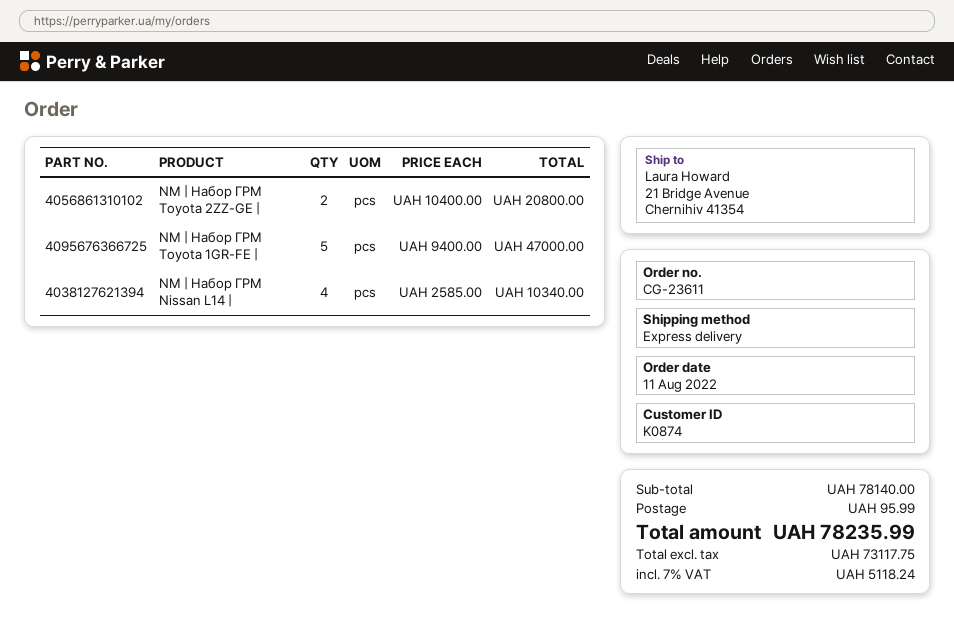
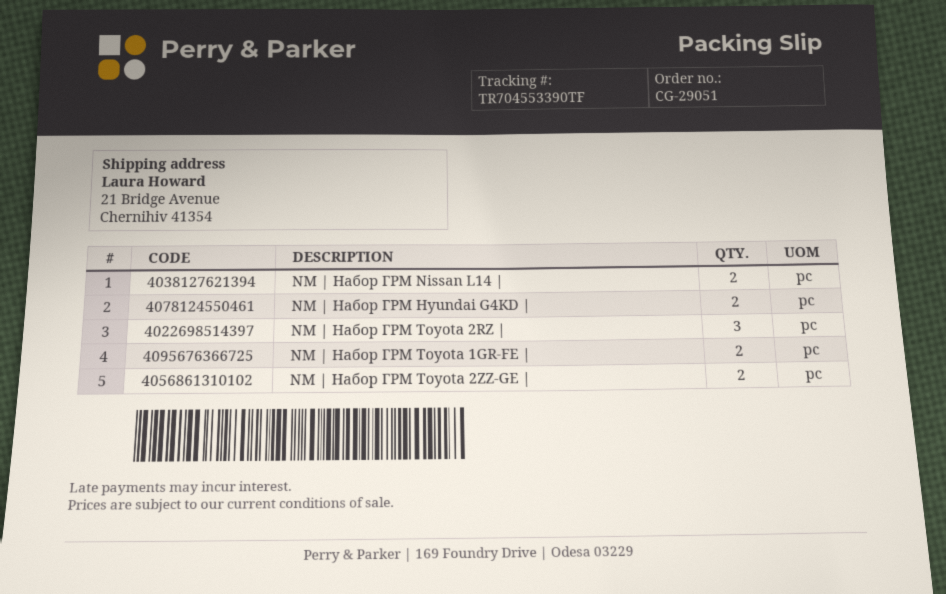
order number: CG-23611 -> CG-29051
NM | Набор ГРМ Toyota 1GR-FE |: 5 -> 2
NM | Набор ГРМ Nissan L14 |: 4 -> 2
NM | Набор ГРМ Hyundai G4KD |: none -> 2
NM | Набор ГРМ Toyota 2RZ |: none -> 3

